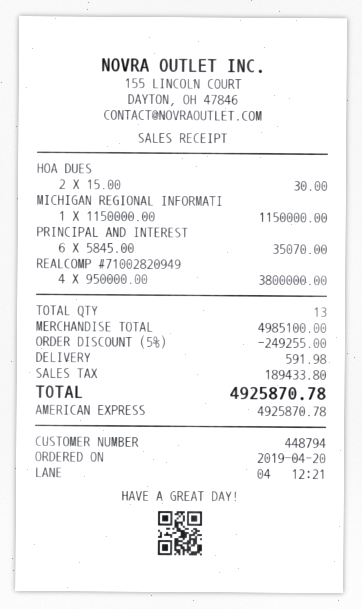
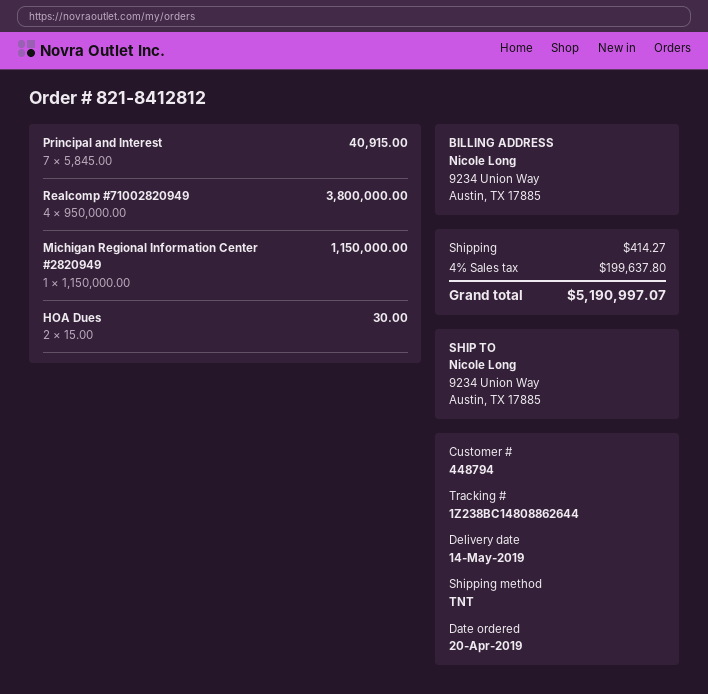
PRINCIPAL AND INTEREST: 6 x 5845.00 = 35070.00 -> 7 x 5845.00 = 40915.00
discount: 5% = 249255.00 -> none
shipping: 591.98 -> 414.27
tax: 189433.80 -> 199637.80
total: 4925870.78 -> 5190997.07

